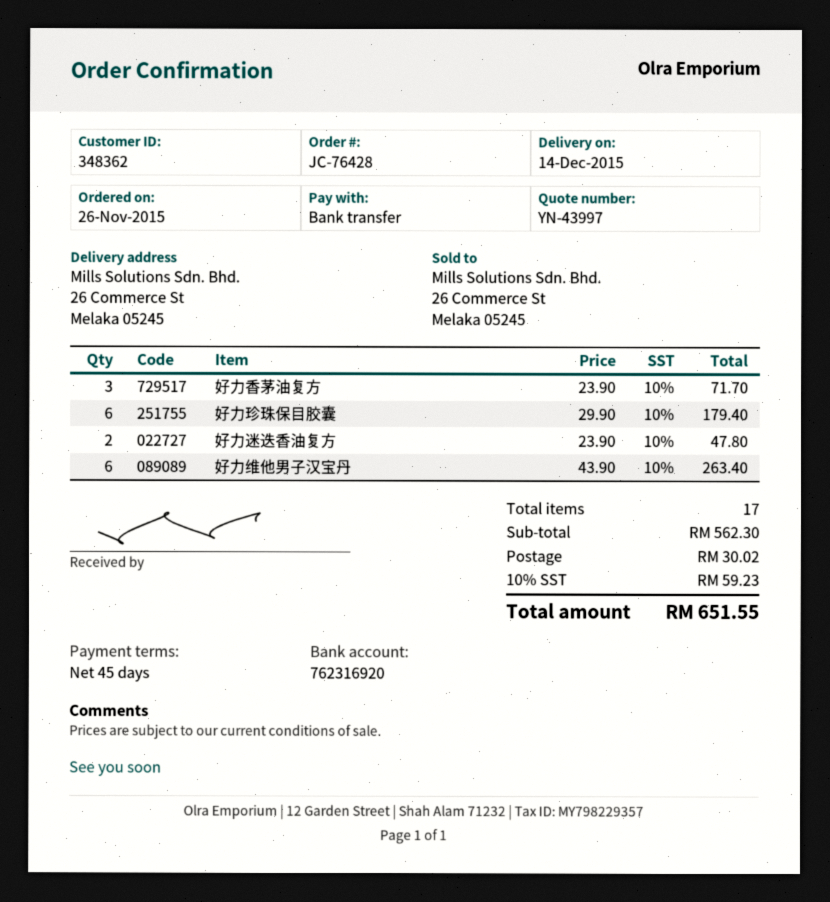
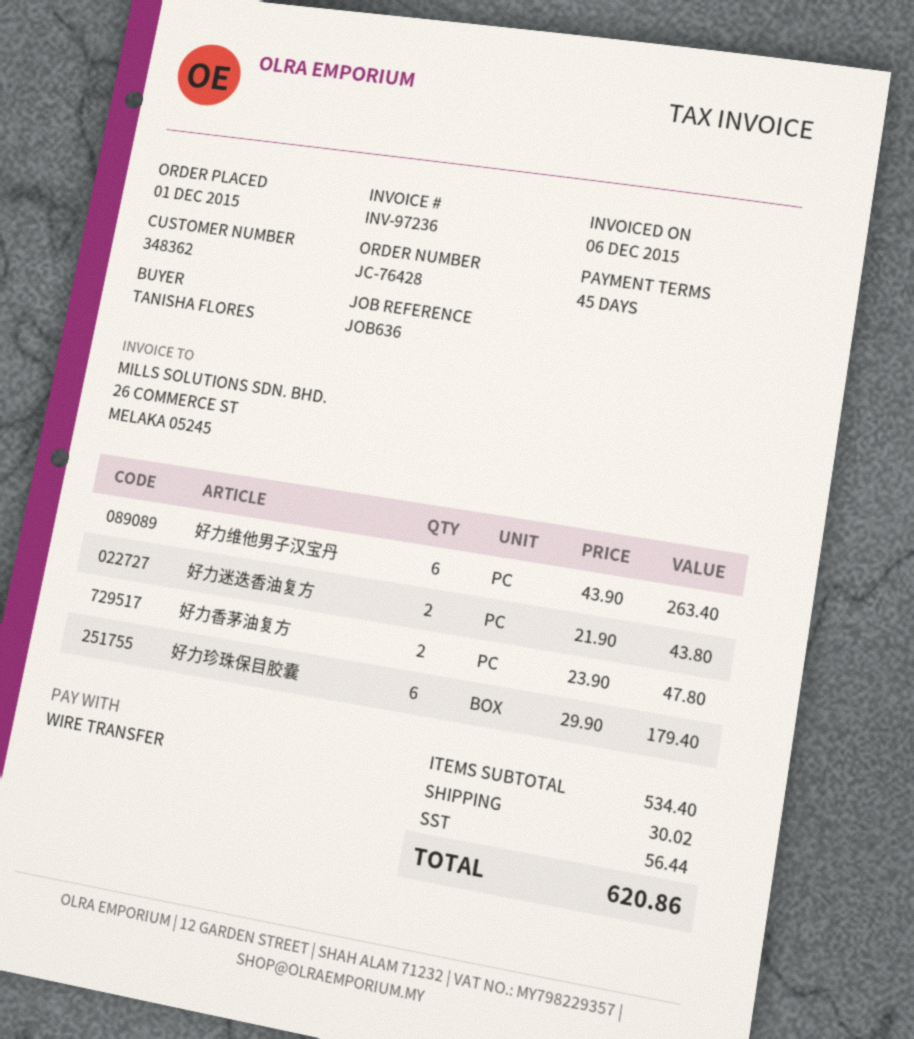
order date: 2015-11-26 -> 2015-12-01
好力香茅油复方: 3 x 23.90 = 71.70 -> 2 x 23.90 = 47.80
好力迷迭香油复方: 2 x 23.90 = 47.80 -> 2 x 21.90 = 43.80
subtotal: 562.30 -> 534.40
tax: 59.23 -> 56.44
total: 651.55 -> 620.86

